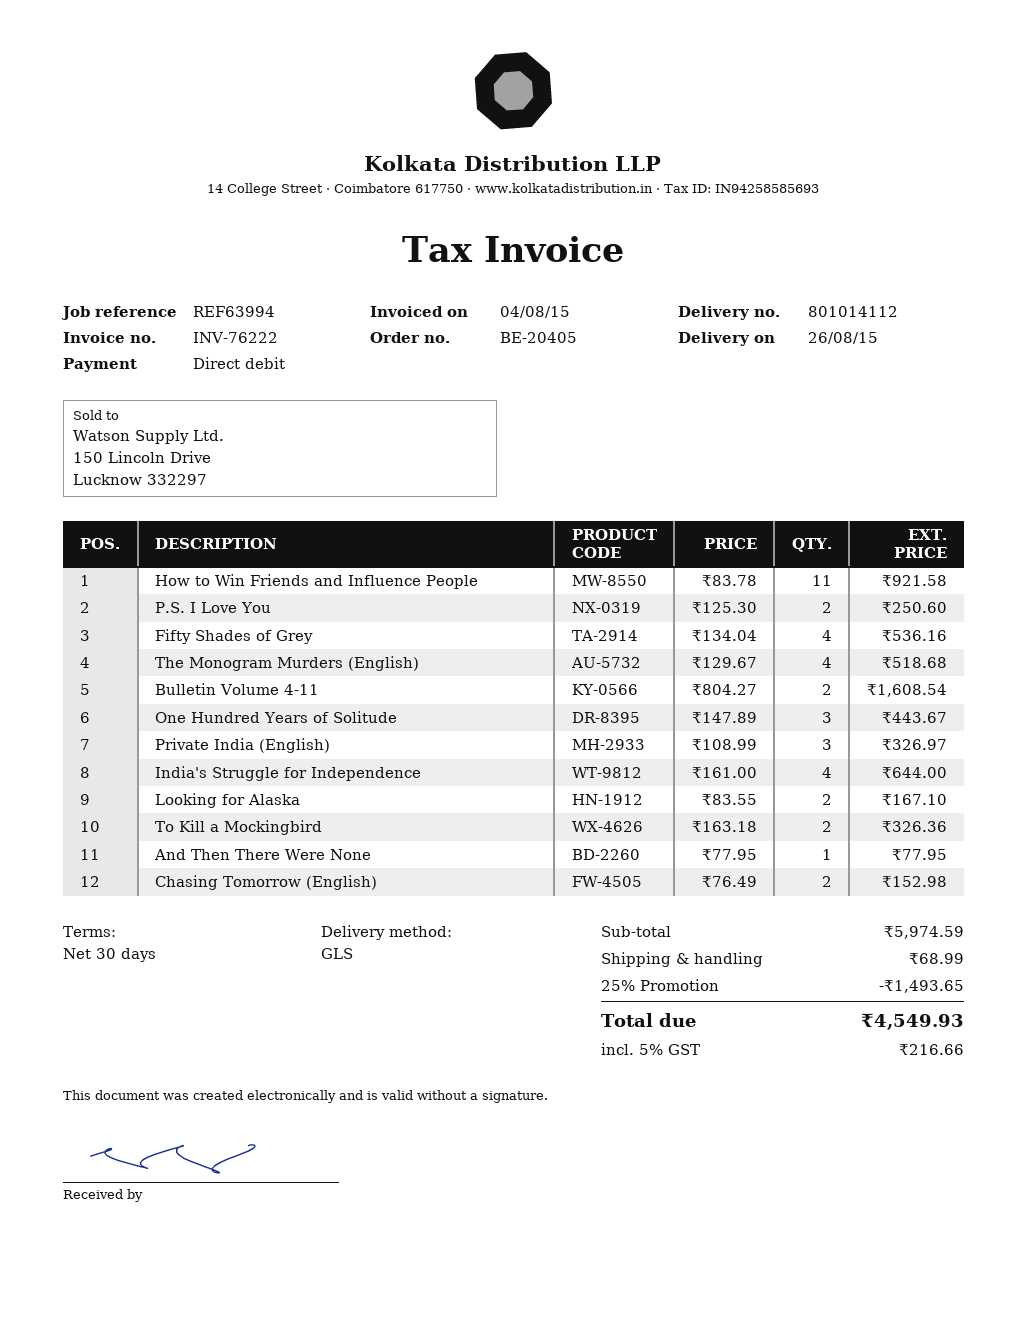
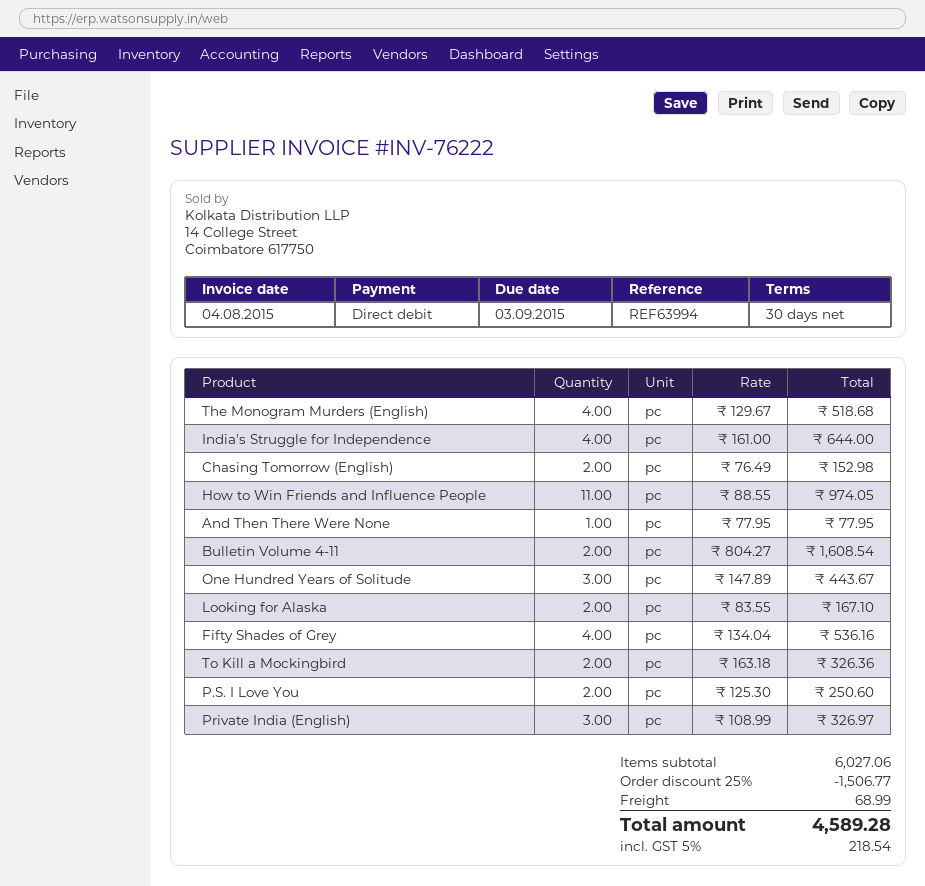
How to Win Friends and Influence People: 11 x 83.78 = 921.58 -> 11 x 88.55 = 974.05
subtotal: 5974.59 -> 6027.06
discount: 25% = 1493.65 -> 25% = 1506.77
tax: 5% = 216.66 -> 5% = 218.54
total: 4549.93 -> 4589.28

